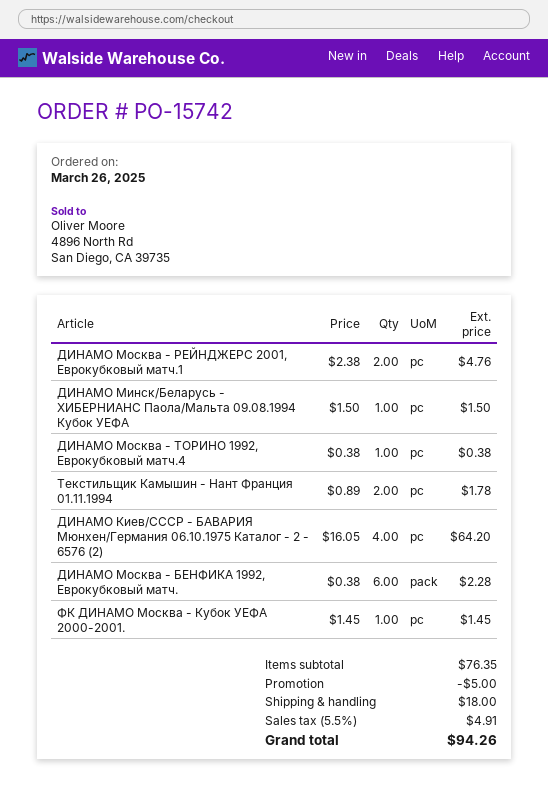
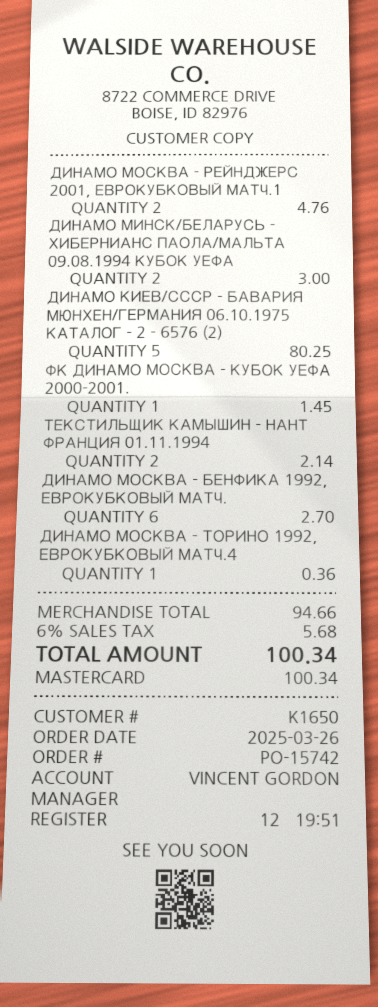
ДИНАМО Минск/Беларусь - ХИБЕРНИАНС Паола/Мальта 09.08.1994 Кубок УЕФА: 1 for 1.50 -> 2 for 3.00
ДИНАМО Москва - ТОРИНО 1992, Еврокубковый матч.4: 1 for 0.38 -> 1 for 0.36
Текстильщик Камышин - Нант Франция 01.11.1994: 2 for 1.78 -> 2 for 2.14
ДИНАМО Киев/СССР - БАВАРИЯ Мюнхен/Германия 06.10.1975 Каталог - 2 - 6576 (2): 4 for 64.20 -> 5 for 80.25
ДИНАМО Москва - БЕНФИКА 1992, Еврокубковый матч.: 6 for 2.28 -> 6 for 2.70
subtotal: 76.35 -> 94.66
discount: 5.00 -> none
shipping: 18.00 -> none
tax: 5.5% = 4.91 -> 6% = 5.68
total: 94.26 -> 100.34

